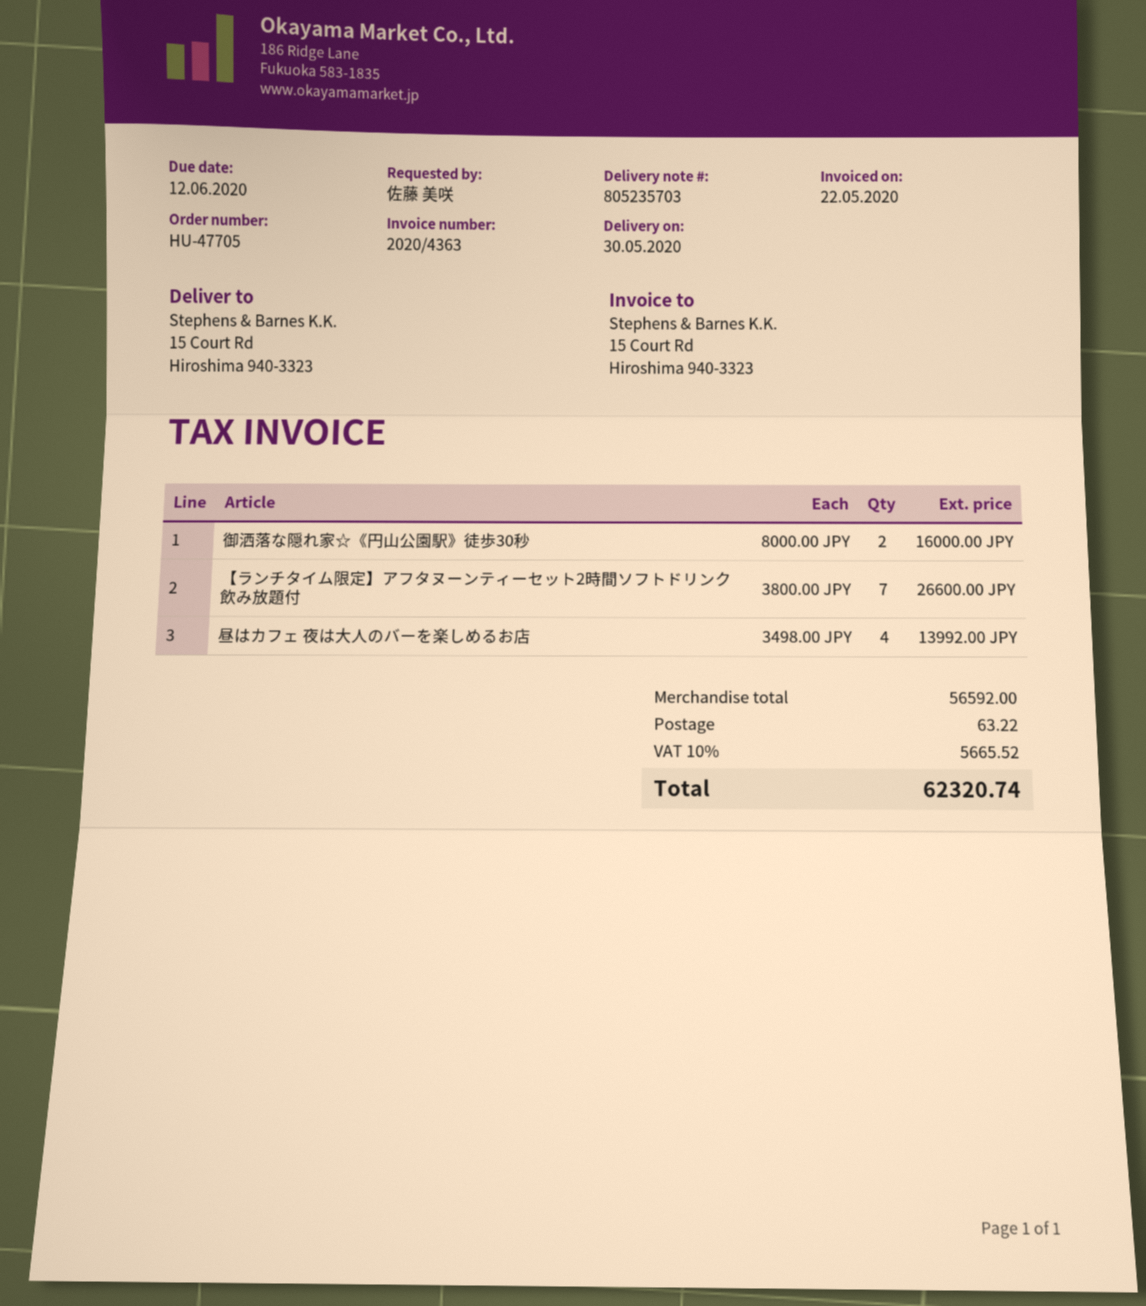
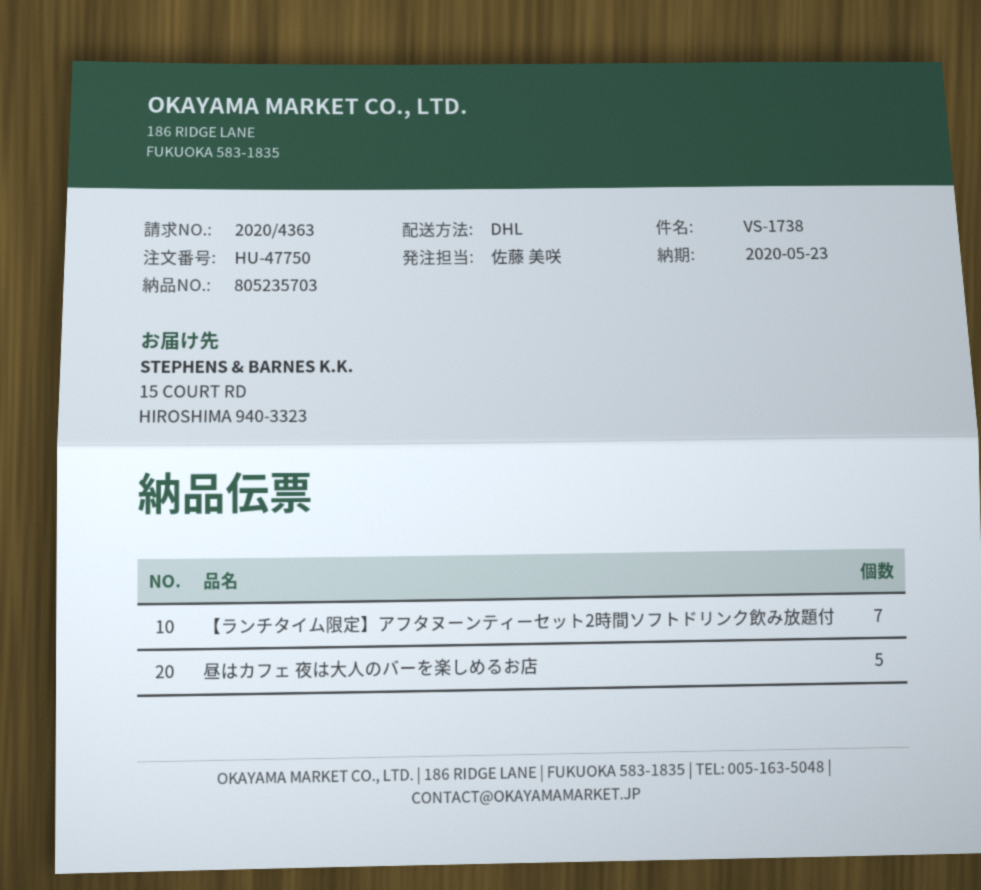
order number: HU-47705 -> HU-47750
delivery date: 2020-05-30 -> 2020-05-23
御洒落な隠れ家☆《円山公園駅》徒歩30秒: 2 -> none
昼はカフェ 夜は大人のバーを楽しめるお店: 4 -> 5

